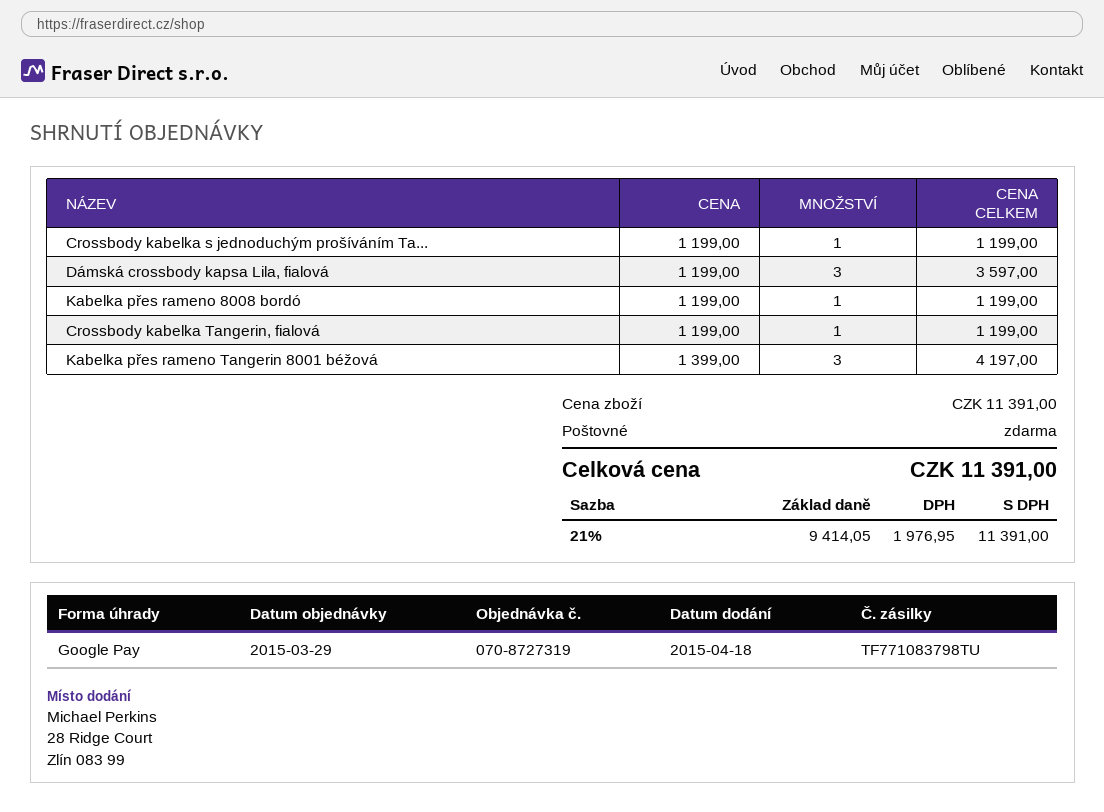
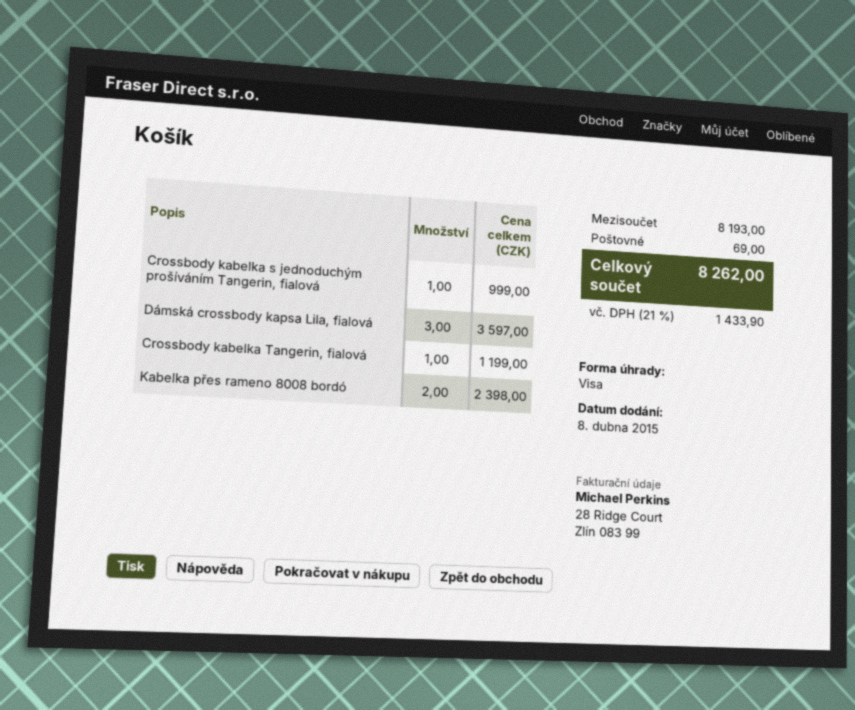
delivery date: 2015-04-18 -> 2015-04-08
payment method: Google Pay -> Visa
Crossbody kabelka s jednoduchým prošíváním Ta...: 1 for 1199.00 -> 1 for 999.00
Kabelka přes rameno 8008 bordó: 1 for 1199.00 -> 2 for 2398.00
Kabelka přes rameno Tangerin 8001 béžová: 3 for 4197.00 -> none
subtotal: 11391.00 -> 8193.00
shipping: 0.00 -> 69.00
tax: 21% = 1976.95 -> 21% = 1433.90
total: 11391.00 -> 8262.00

